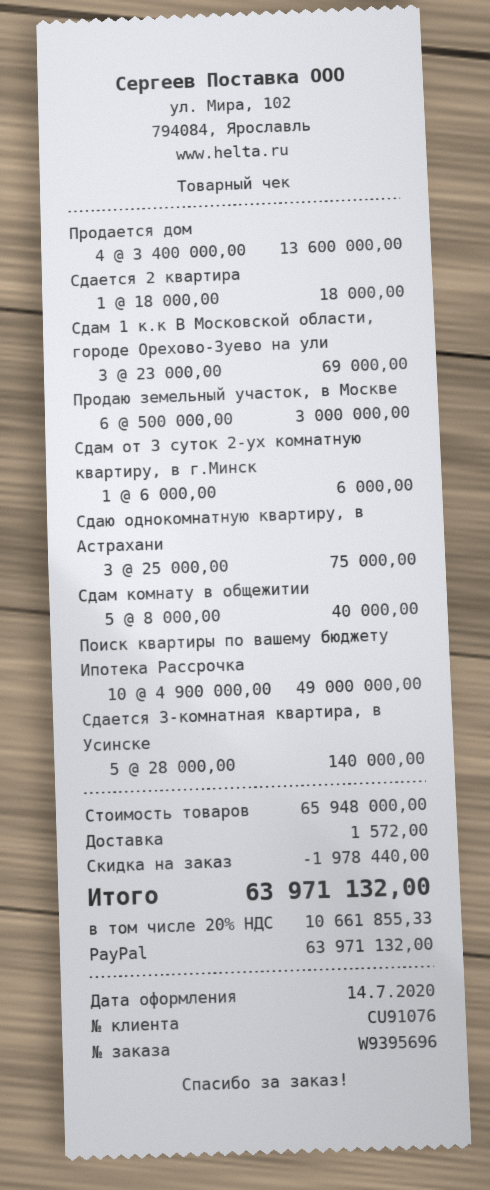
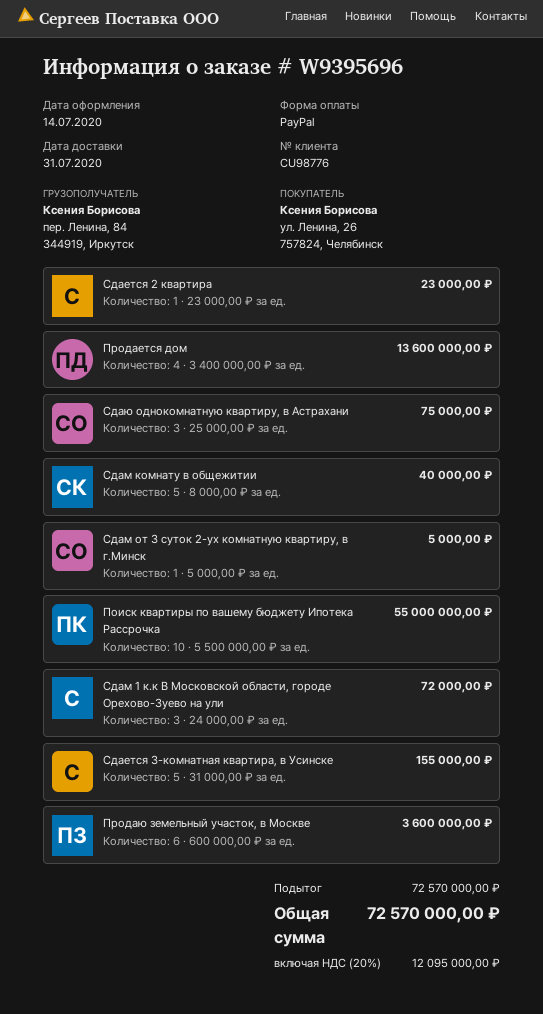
customer number: CU91076 -> CU98776
Сдается 2 квартира: 1 x 18000.00 = 18000.00 -> 1 x 23000.00 = 23000.00
Сдам 1 к.к В Московской области, городе Орехово-Зуево на ули: 3 x 23000.00 = 69000.00 -> 3 x 24000.00 = 72000.00
Продаю земельный участок, в Москве: 6 x 500000.00 = 3000000.00 -> 6 x 600000.00 = 3600000.00
Сдам от 3 суток 2-ух комнатную квартиру, в г.Минск: 1 x 6000.00 = 6000.00 -> 1 x 5000.00 = 5000.00
Поиск квартиры по вашему бюджету Ипотека Рассрочка: 10 x 4900000.00 = 49000000.00 -> 10 x 5500000.00 = 55000000.00
Сдается 3-комнатная квартира, в Усинске: 5 x 28000.00 = 140000.00 -> 5 x 31000.00 = 155000.00
subtotal: 65948000.00 -> 72570000.00
discount: 1978440.00 -> none
shipping: 1572.00 -> none
tax: 20% = 10661855.33 -> 20% = 12095000.00
total: 63971132.00 -> 72570000.00

